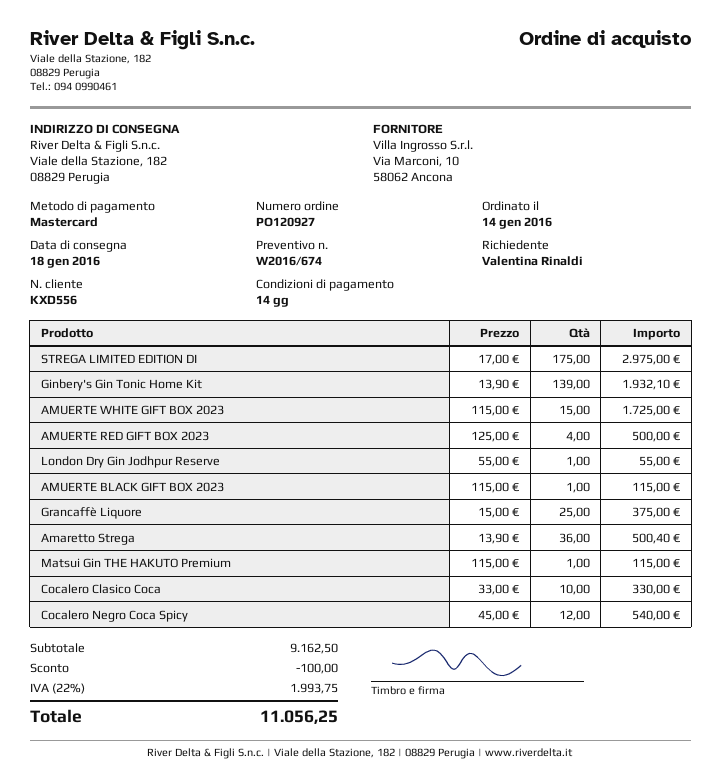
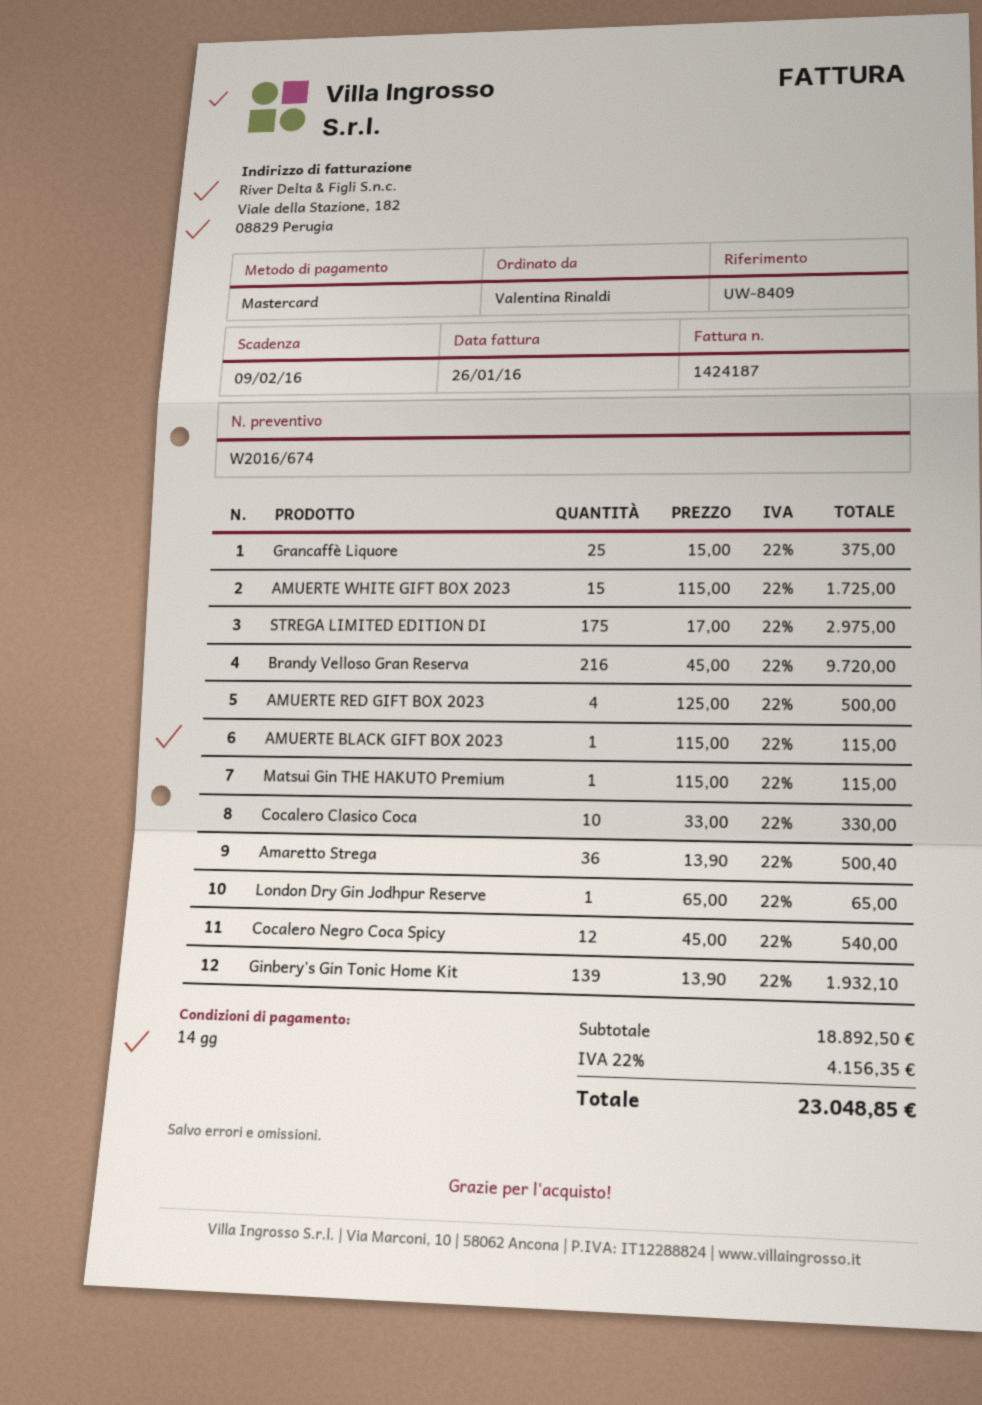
London Dry Gin Jodhpur Reserve: 1 x 55.00 = 55.00 -> 1 x 65.00 = 65.00
Brandy Velloso Gran Reserva: none -> 216 x 45.00 = 9720.00
subtotal: 9162.50 -> 18892.50
discount: 100.00 -> none
tax: 22% = 1993.75 -> 22% = 4156.35
total: 11056.25 -> 23048.85

